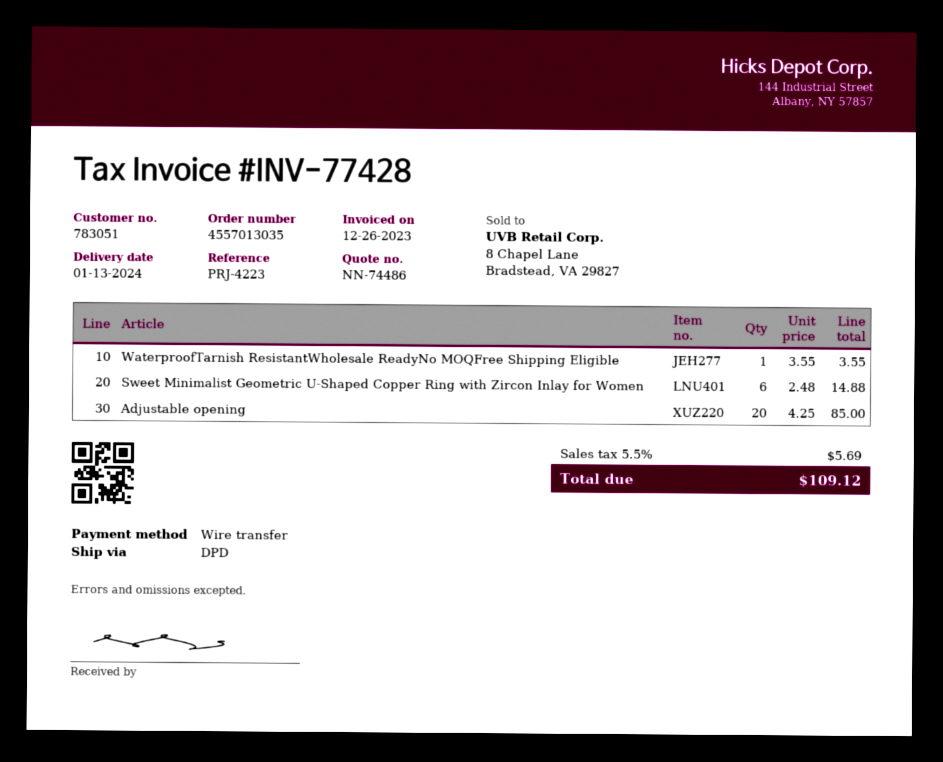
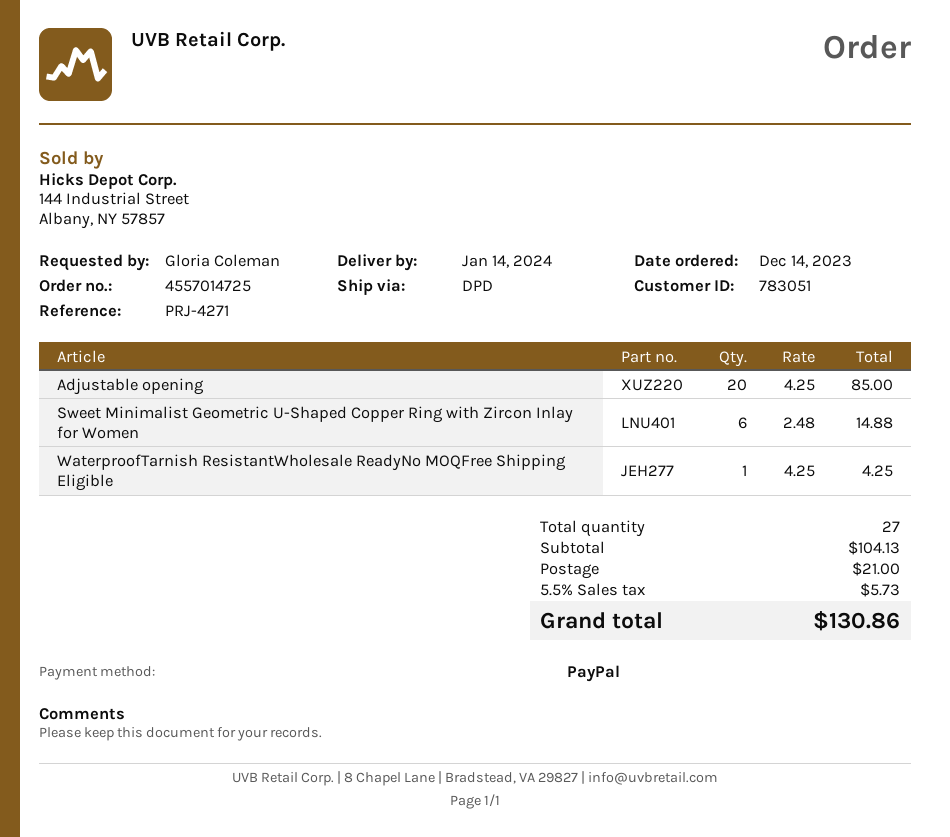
order number: 4557013035 -> 4557014725
delivery date: 2024-01-13 -> 2024-01-14
reference: PRJ-4223 -> PRJ-4271
payment method: bank transfer -> PayPal
WaterproofTarnish ResistantWholesale ReadyNo MOQFree Shipping Eligible: 1 x 3.55 = 3.55 -> 1 x 4.25 = 4.25
shipping: none -> 21.00
tax: 5.5% = 5.69 -> 5.5% = 5.73
total: 109.12 -> 130.86

